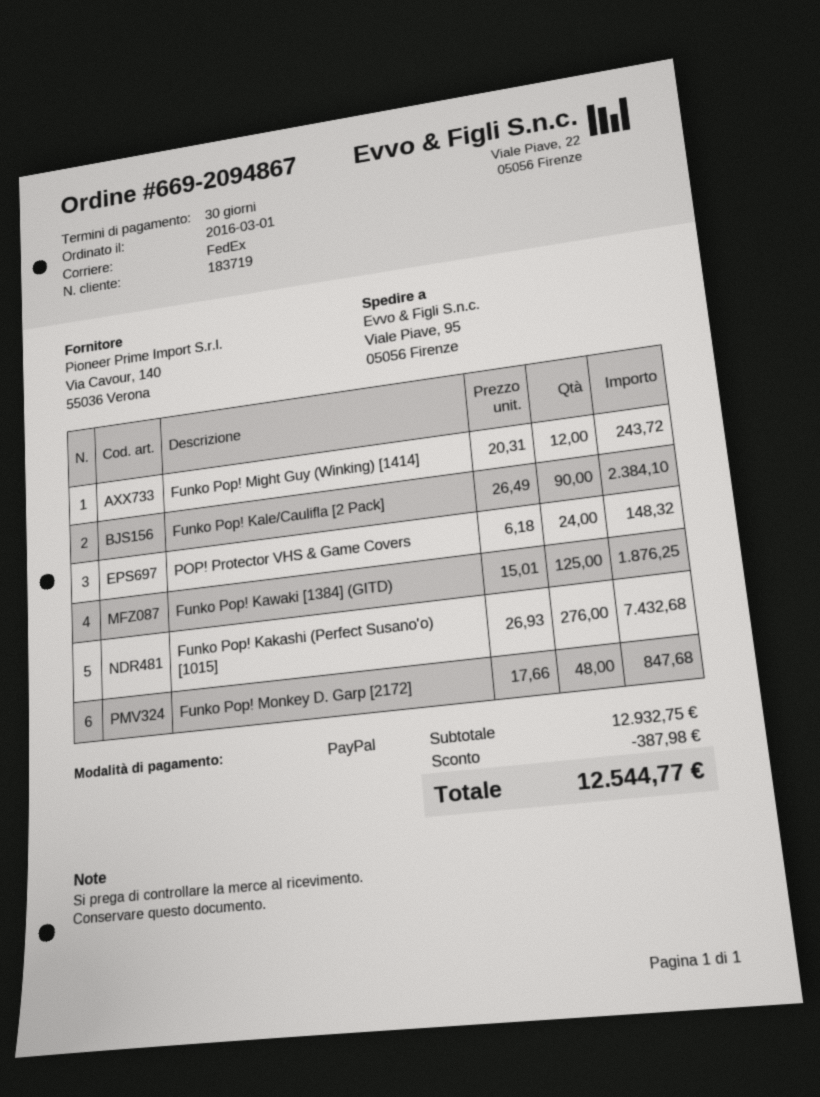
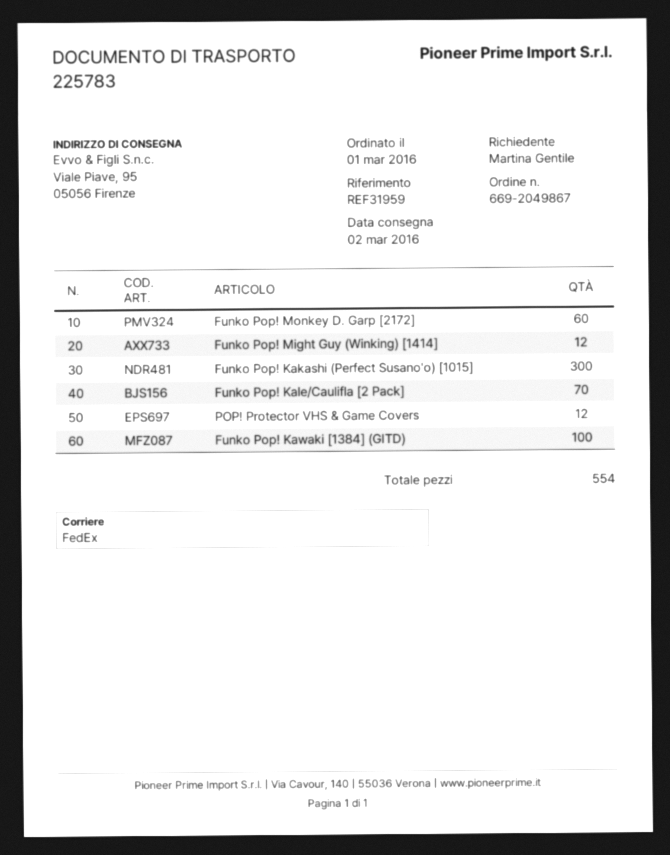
order number: 669-2094867 -> 669-2049867
Funko Pop! Kale/Caulifla [2 Pack]: 90 -> 70
POP! Protector VHS & Game Covers: 24 -> 12
Funko Pop! Kawaki [1384] (GITD): 125 -> 100
Funko Pop! Kakashi (Perfect Susano'o) [1015]: 276 -> 300
Funko Pop! Monkey D. Garp [2172]: 48 -> 60

